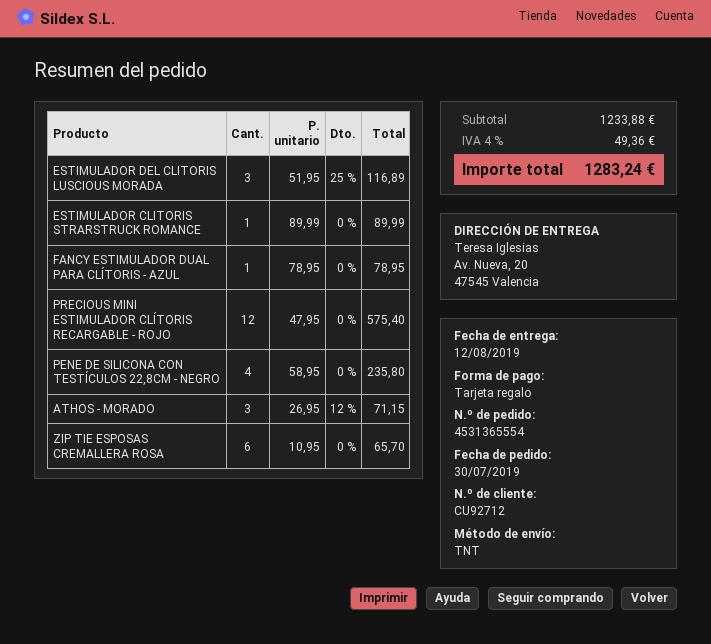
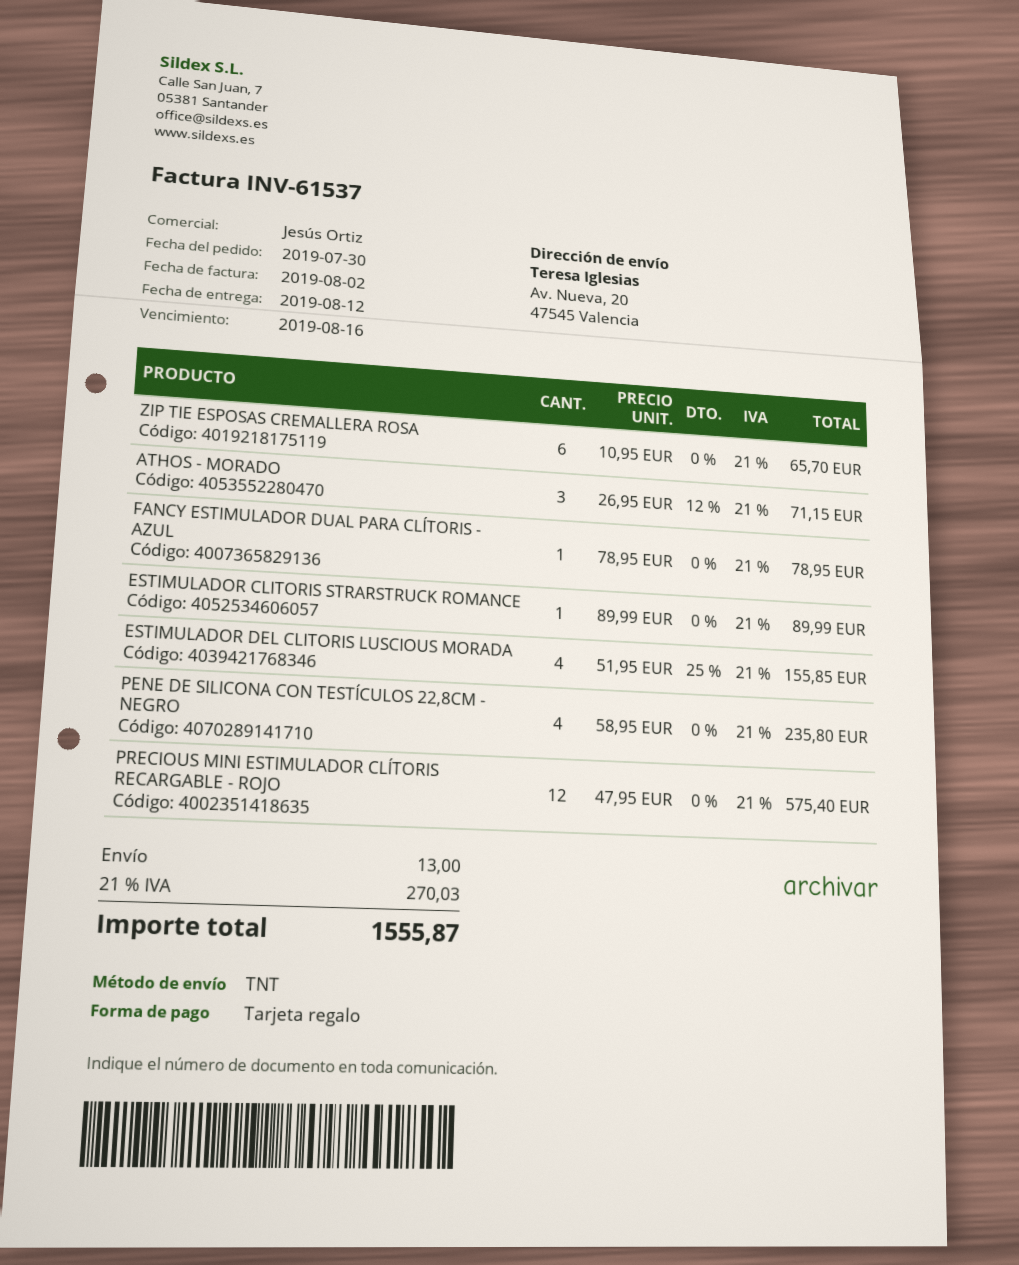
ESTIMULADOR DEL CLITORIS LUSCIOUS MORADA: 3 x 51.95 - 25% = 116.89 -> 4 x 51.95 - 25% = 155.85
shipping: none -> 13.00
tax: 4% = 49.36 -> 21% = 270.03
total: 1283.24 -> 1555.87

